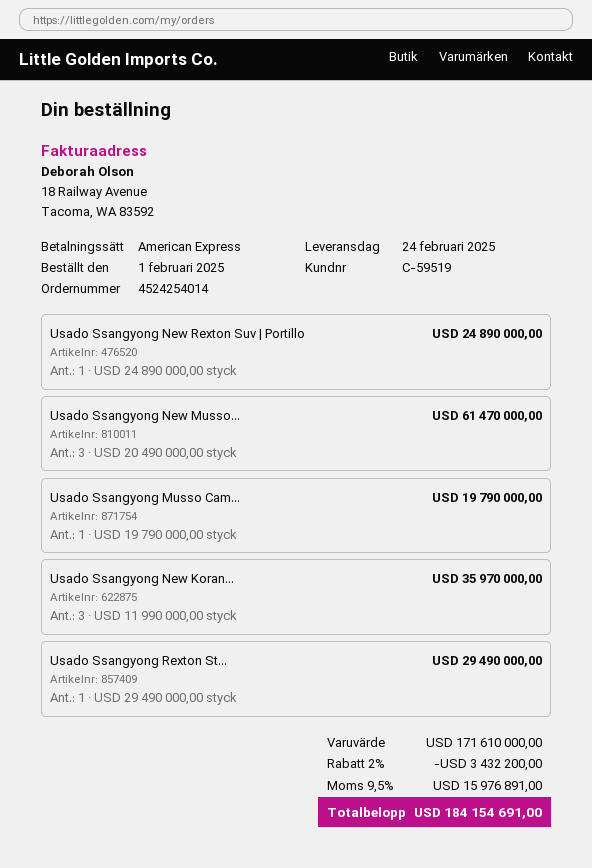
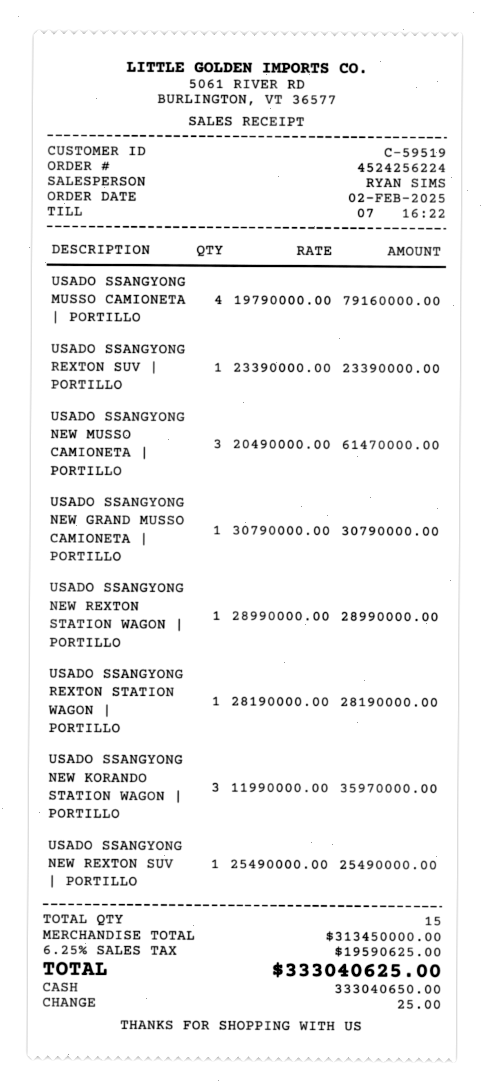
order number: 4524254014 -> 4524256224
order date: 2025-02-01 -> 2025-02-02
payment method: American Express -> cash
Usado Ssangyong New Rexton Suv | Portillo: 1 x 24890000.00 = 24890000.00 -> 1 x 25490000.00 = 25490000.00
Usado Ssangyong Musso Cam...: 1 x 19790000.00 = 19790000.00 -> 4 x 19790000.00 = 79160000.00
Usado Ssangyong Rexton St...: 1 x 29490000.00 = 29490000.00 -> 1 x 28190000.00 = 28190000.00
USADO SSANGYONG REXTON SUV | PORTILLO: none -> 1 x 23390000.00 = 23390000.00
USADO SSANGYONG NEW GRAND MUSSO CAMIONETA | PORTILLO: none -> 1 x 30790000.00 = 30790000.00
USADO SSANGYONG NEW REXTON STATION WAGON | PORTILLO: none -> 1 x 28990000.00 = 28990000.00
subtotal: 171610000.00 -> 313450000.00
discount: 2% = 3432200.00 -> none
tax: 9.5% = 15976891.00 -> 6.25% = 19590625.00
total: 184154691.00 -> 333040625.00

